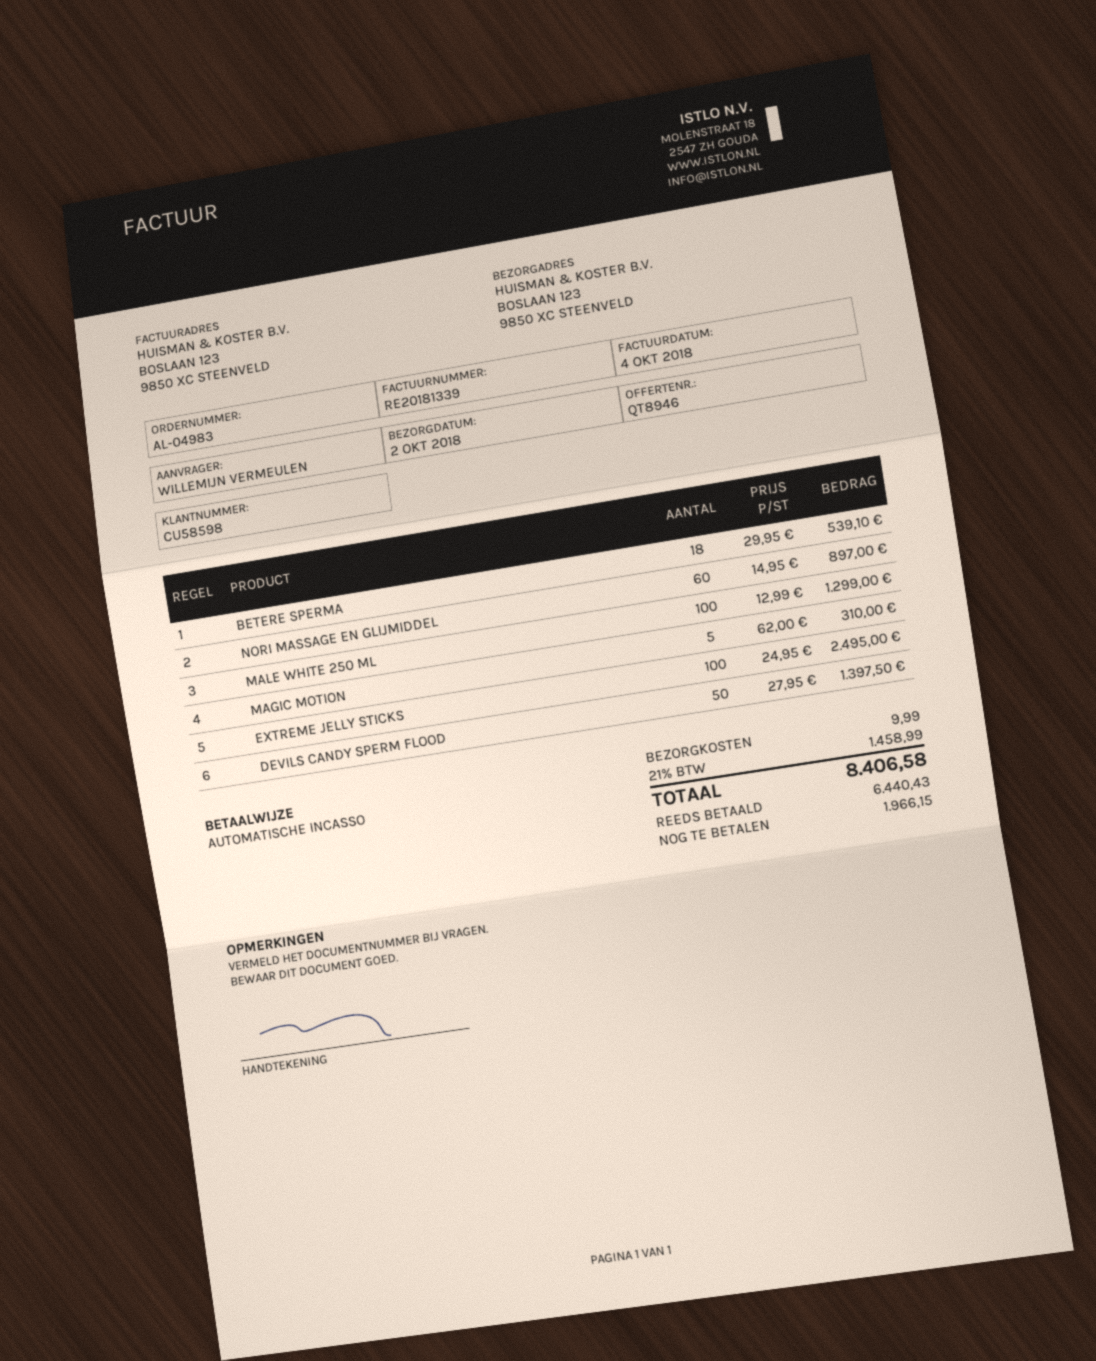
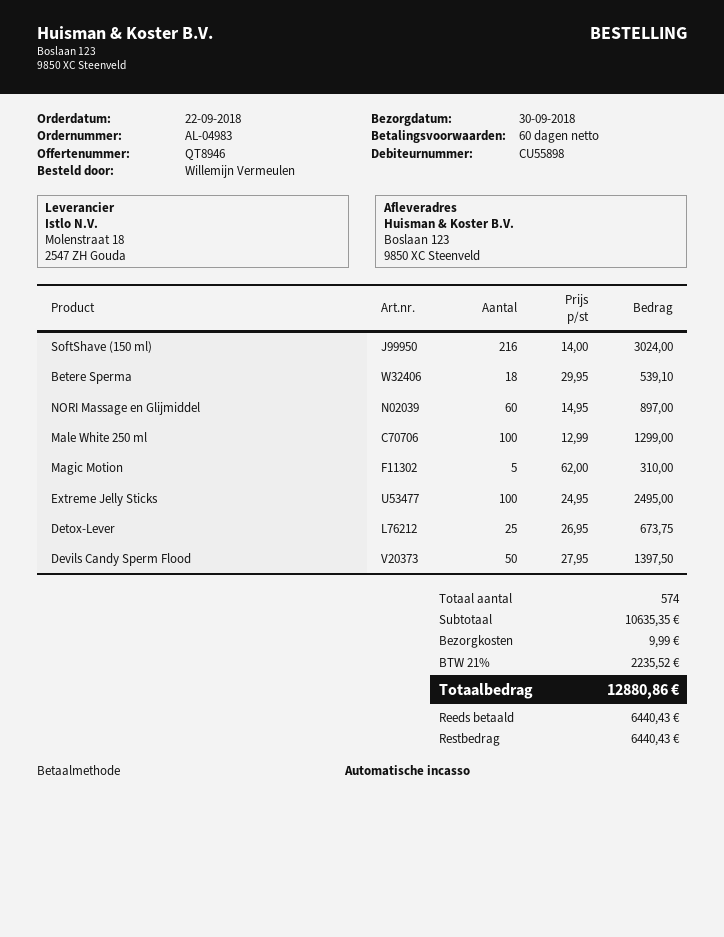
delivery date: 2018-10-02 -> 2018-09-30
customer number: CU58598 -> CU55898
SoftShave (150 ml): none -> 216 x 14.00 = 3024.00
Detox-Lever: none -> 25 x 26.95 = 673.75
tax: 21% = 1458.99 -> 21% = 2235.52
total: 8406.58 -> 12880.86
balance: 1966.15 -> 6440.43

